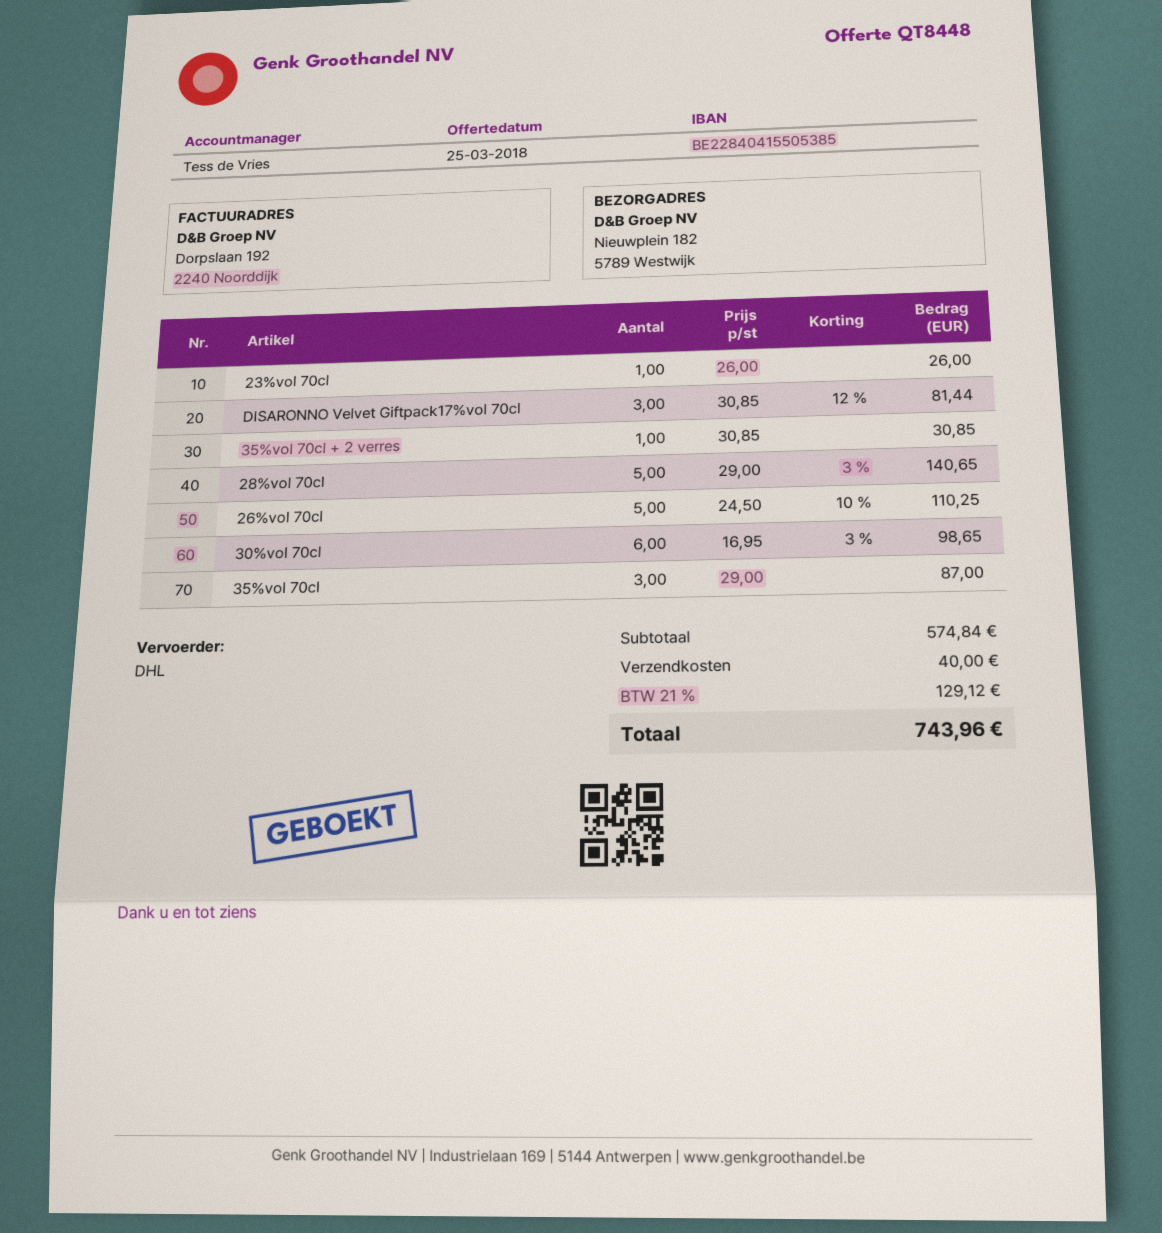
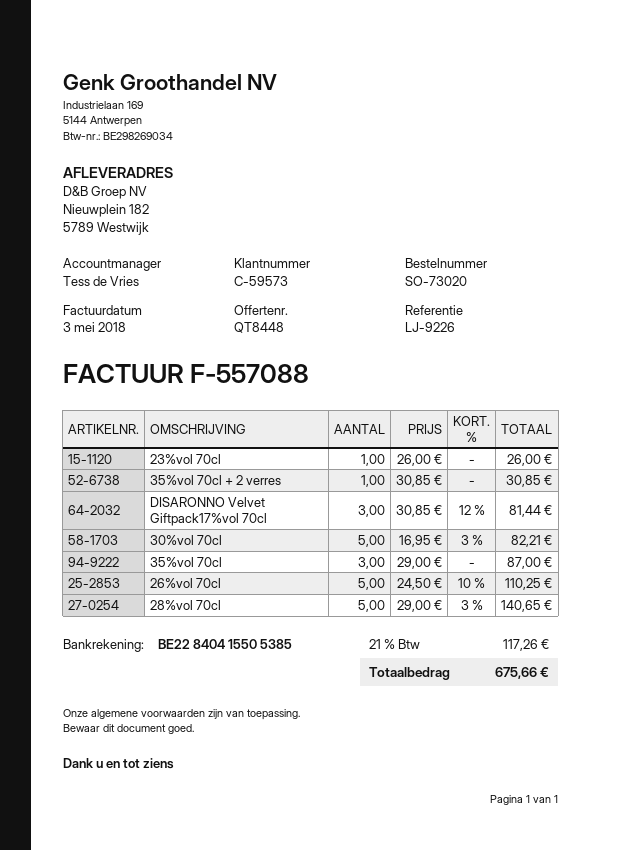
30%vol 70cl: 6 x 16.95 - 3% = 98.65 -> 5 x 16.95 - 3% = 82.21
shipping: 40.00 -> none
tax: 21% = 129.12 -> 21% = 117.26
total: 743.96 -> 675.66

